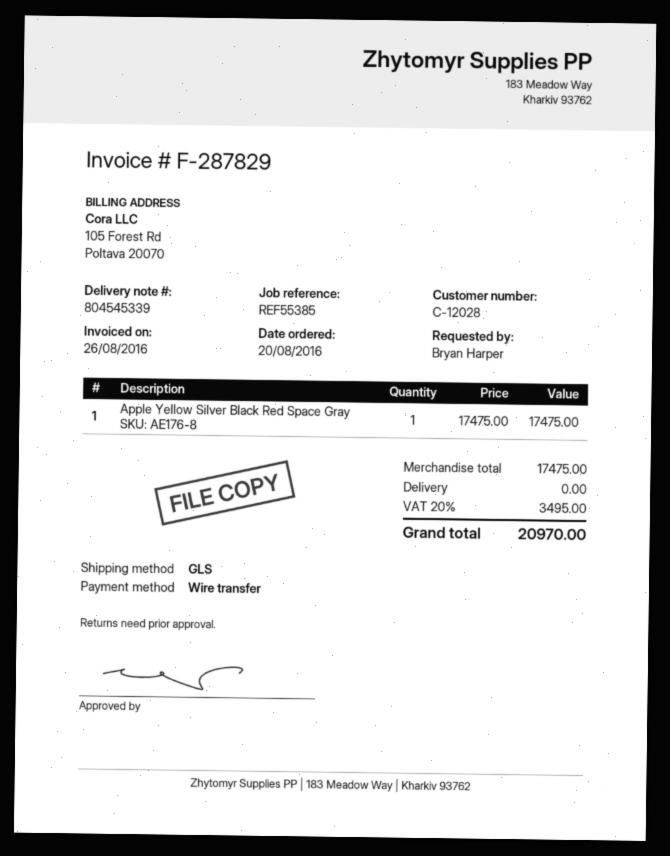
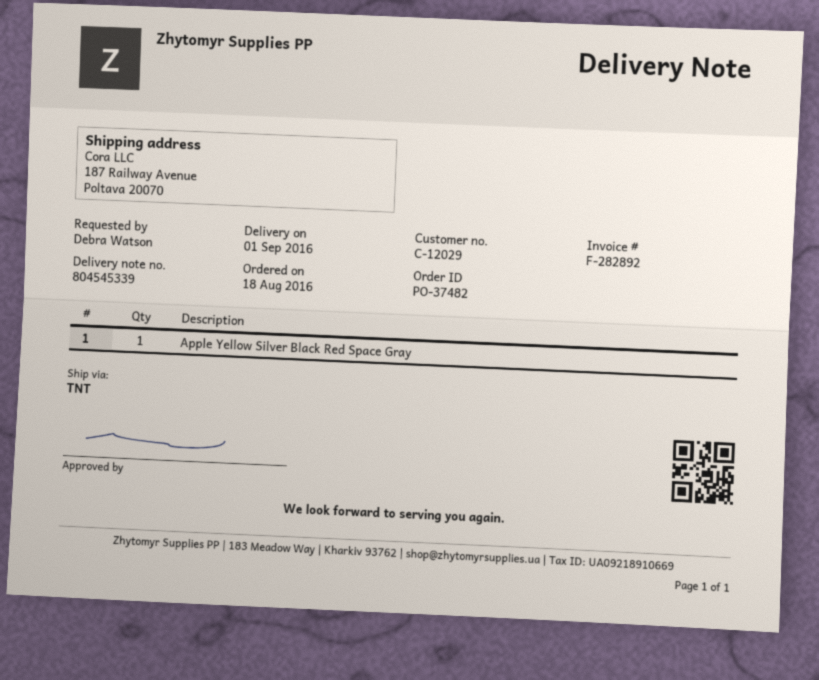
order date: 2016-08-20 -> 2016-08-18
invoice number: F-287829 -> F-282892
customer number: C-12028 -> C-12029
ordered by: Bryan Harper -> Debra Watson
shipping method: GLS -> TNT

